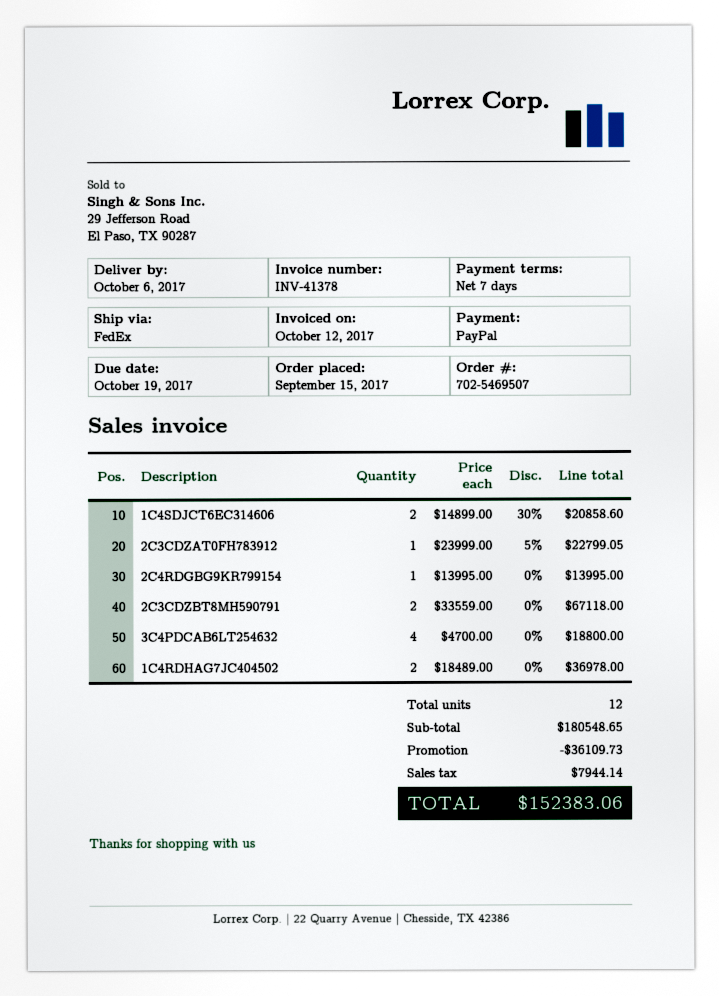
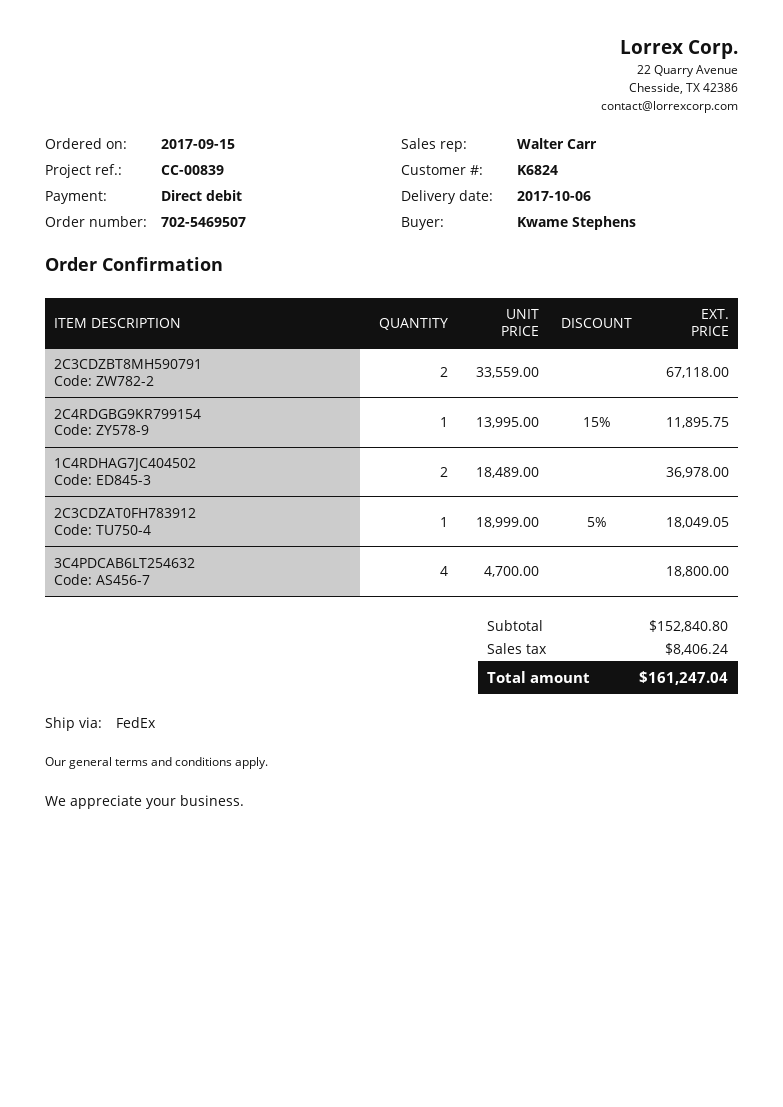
payment method: PayPal -> direct debit
1C4SDJCT6EC314606: 2 x 14899.00 - 30% = 20858.60 -> none
2C3CDZAT0FH783912: 1 x 23999.00 - 5% = 22799.05 -> 1 x 18999.00 - 5% = 18049.05
2C4RDGBG9KR799154: 1 x 13995.00 = 13995.00 -> 1 x 13995.00 - 15% = 11895.75
subtotal: 180548.65 -> 152840.80
discount: 36109.73 -> none
tax: 7944.14 -> 8406.24
total: 152383.06 -> 161247.04

